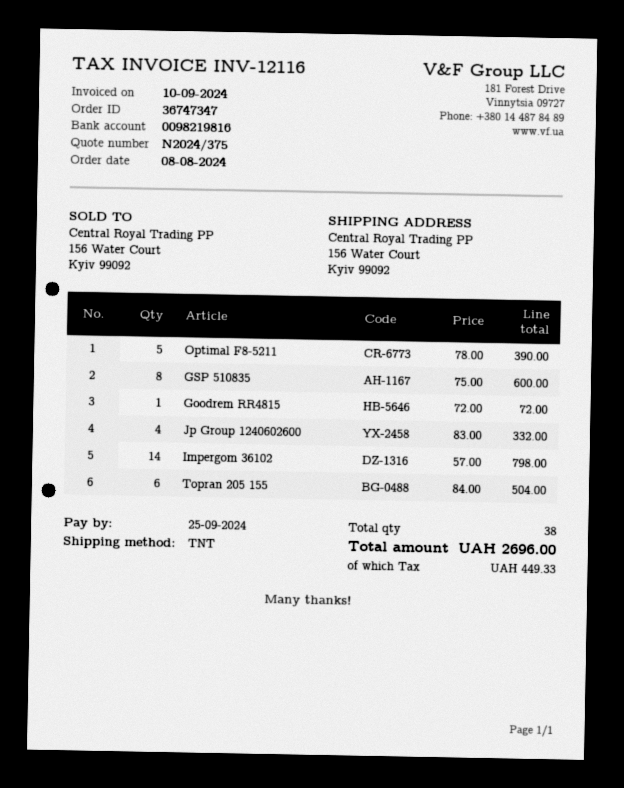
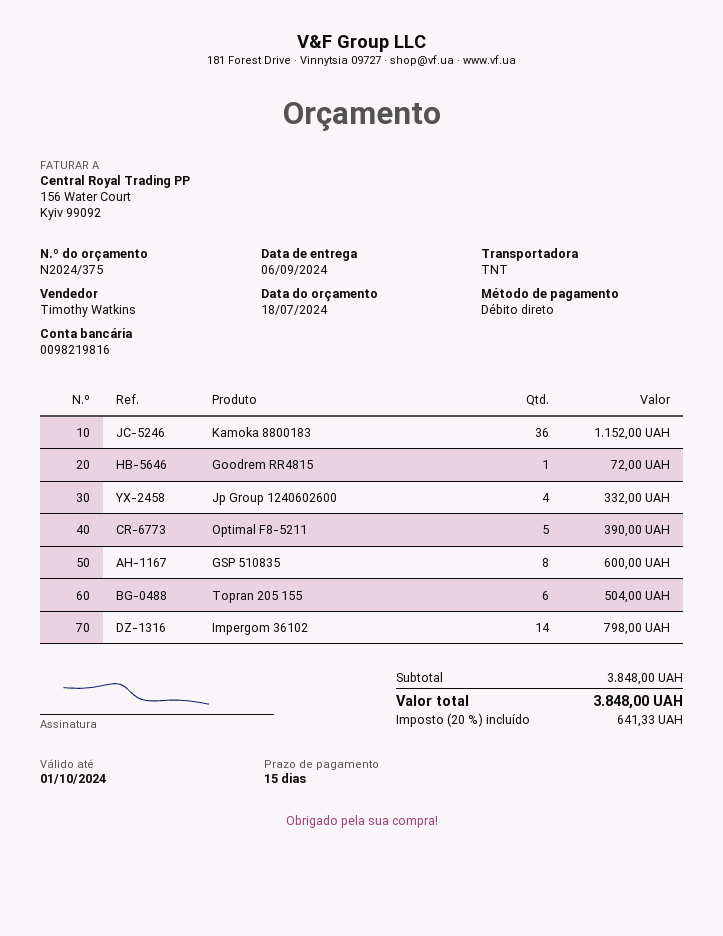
Kamoka 8800183: none -> 36 for 1152.00
tax: 449.33 -> 641.33
total: 2696.00 -> 3848.00

